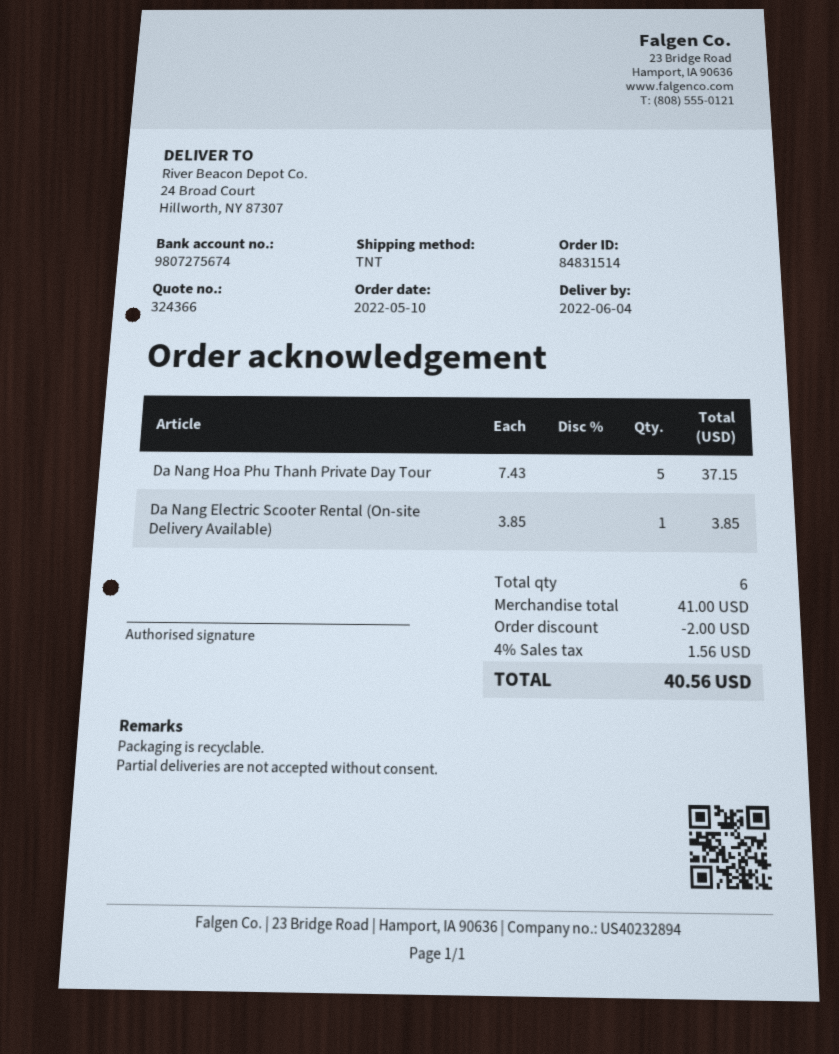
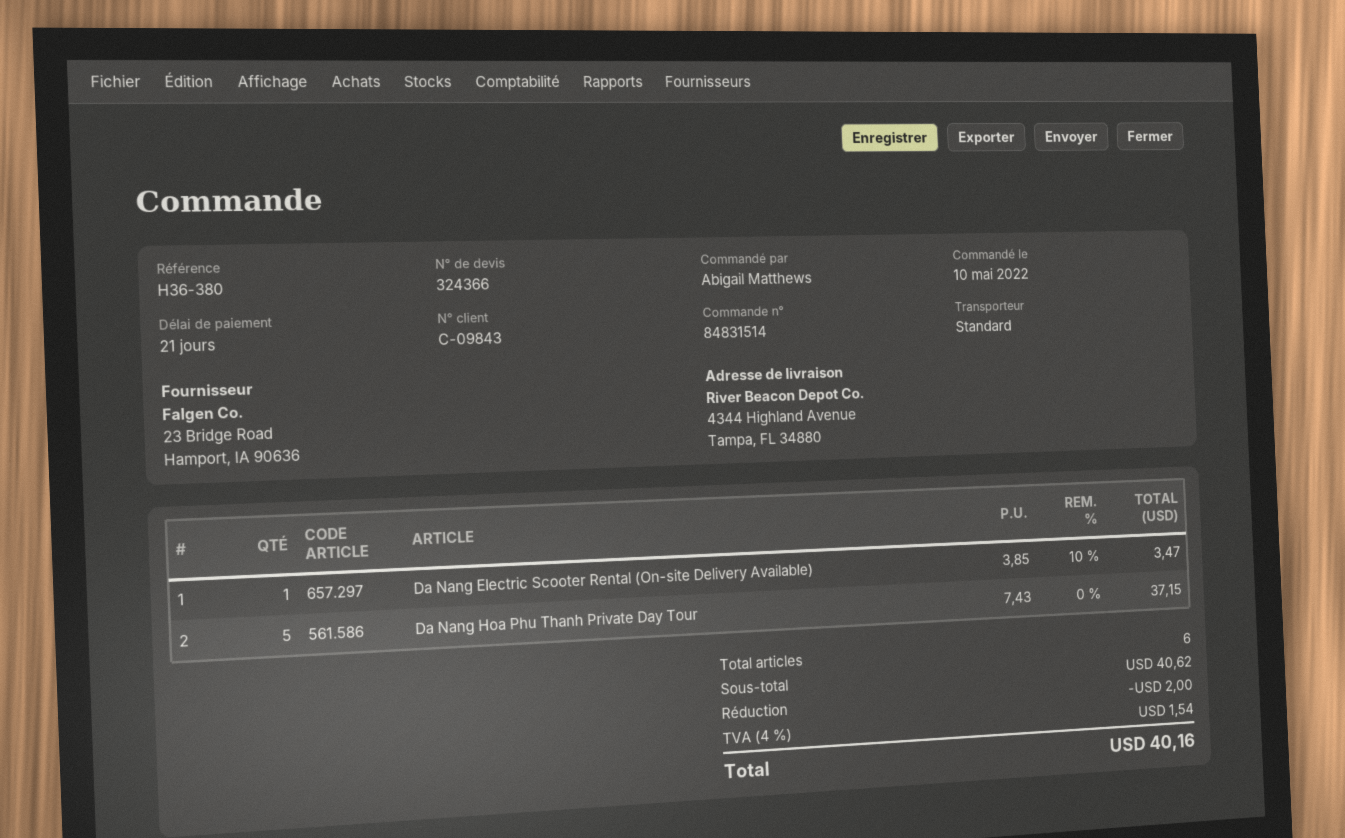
shipping method: TNT -> standard
ship to: 24 Broad Court, Hillworth, NY 87307 -> 4344 Highland Avenue, Tampa, FL 34880
Da Nang Electric Scooter Rental (On-site Delivery Available): 1 x 3.85 = 3.85 -> 1 x 3.85 - 10% = 3.47
subtotal: 41.00 -> 40.62
tax: 4% = 1.56 -> 4% = 1.54
total: 40.56 -> 40.16

